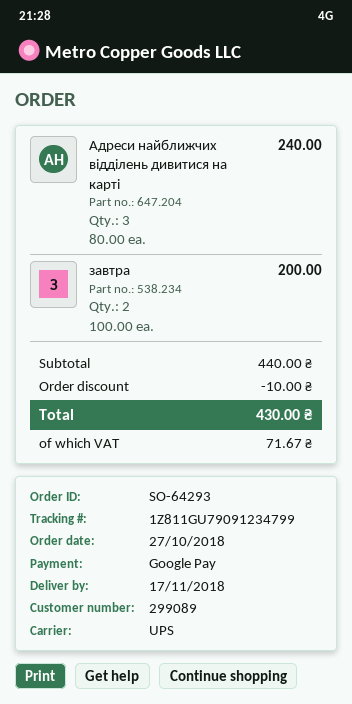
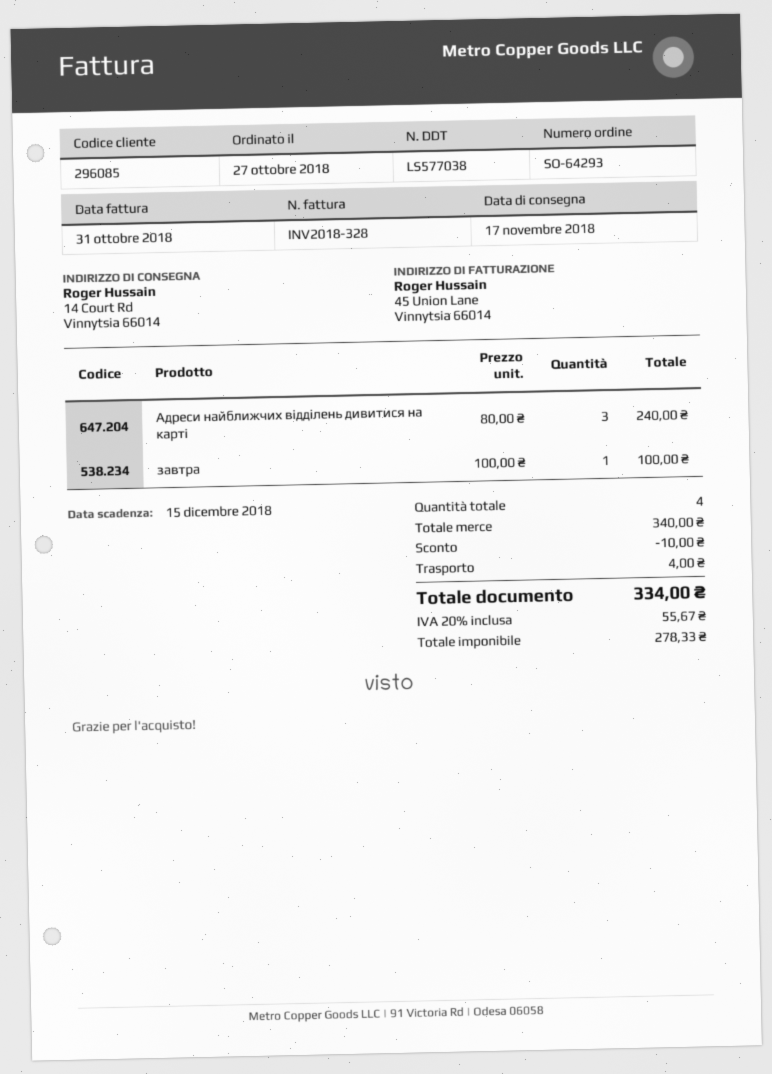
customer number: 299089 -> 296085
завтра: 2 x 100.00 = 200.00 -> 1 x 100.00 = 100.00
subtotal: 440.00 -> 340.00
shipping: none -> 4.00
tax: 71.67 -> 55.67
total: 430.00 -> 334.00

